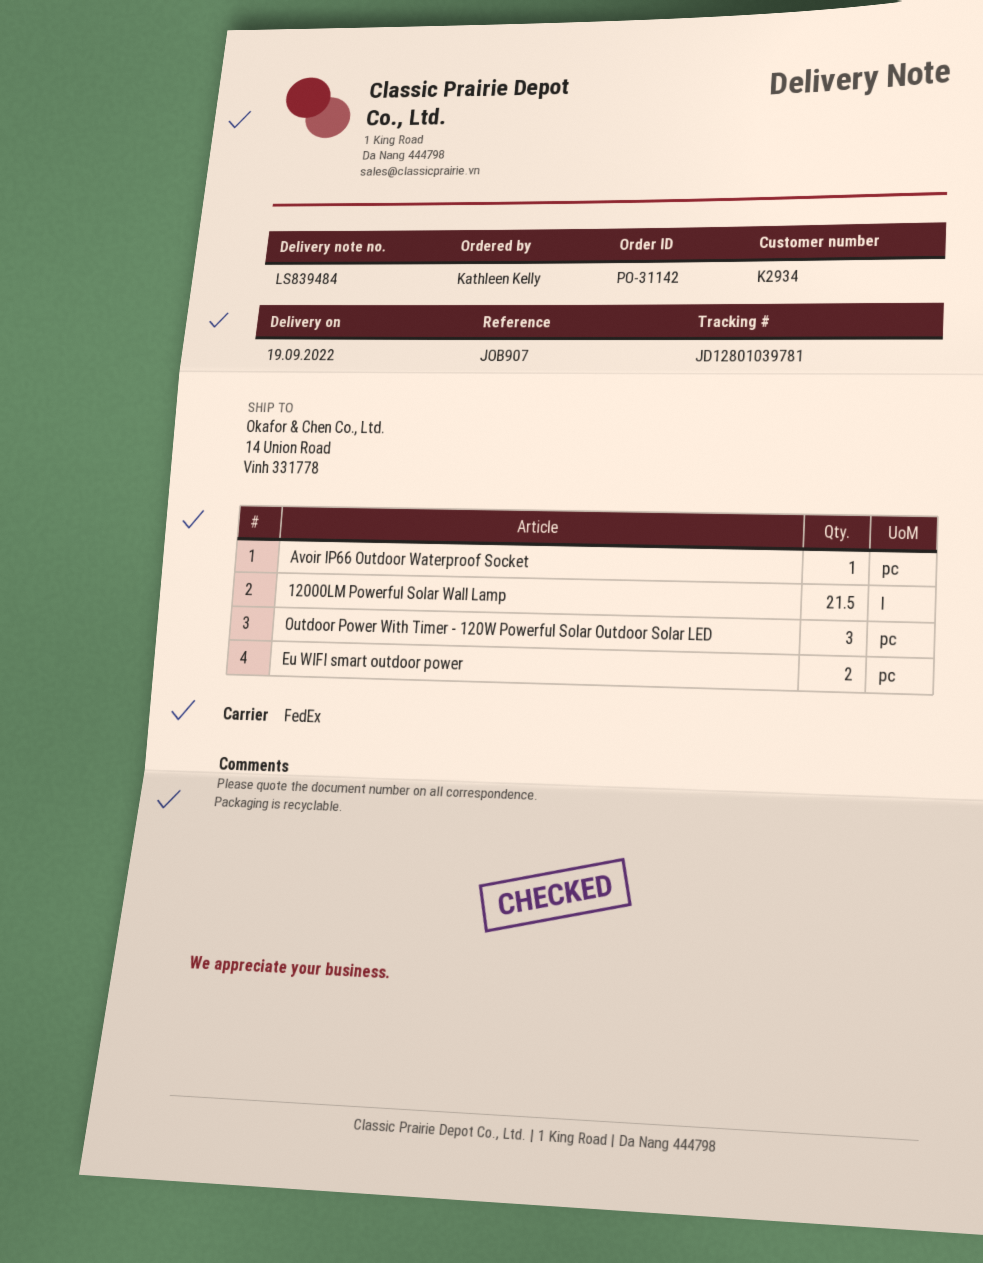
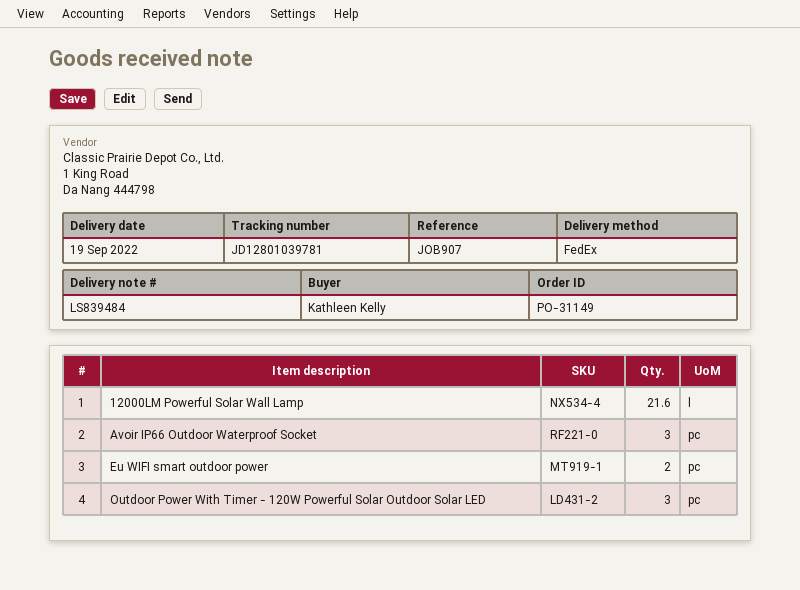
order number: PO-31142 -> PO-31149
Avoir IP66 Outdoor Waterproof Socket: 1 -> 3
12000LM Powerful Solar Wall Lamp: 21.5 -> 21.6

